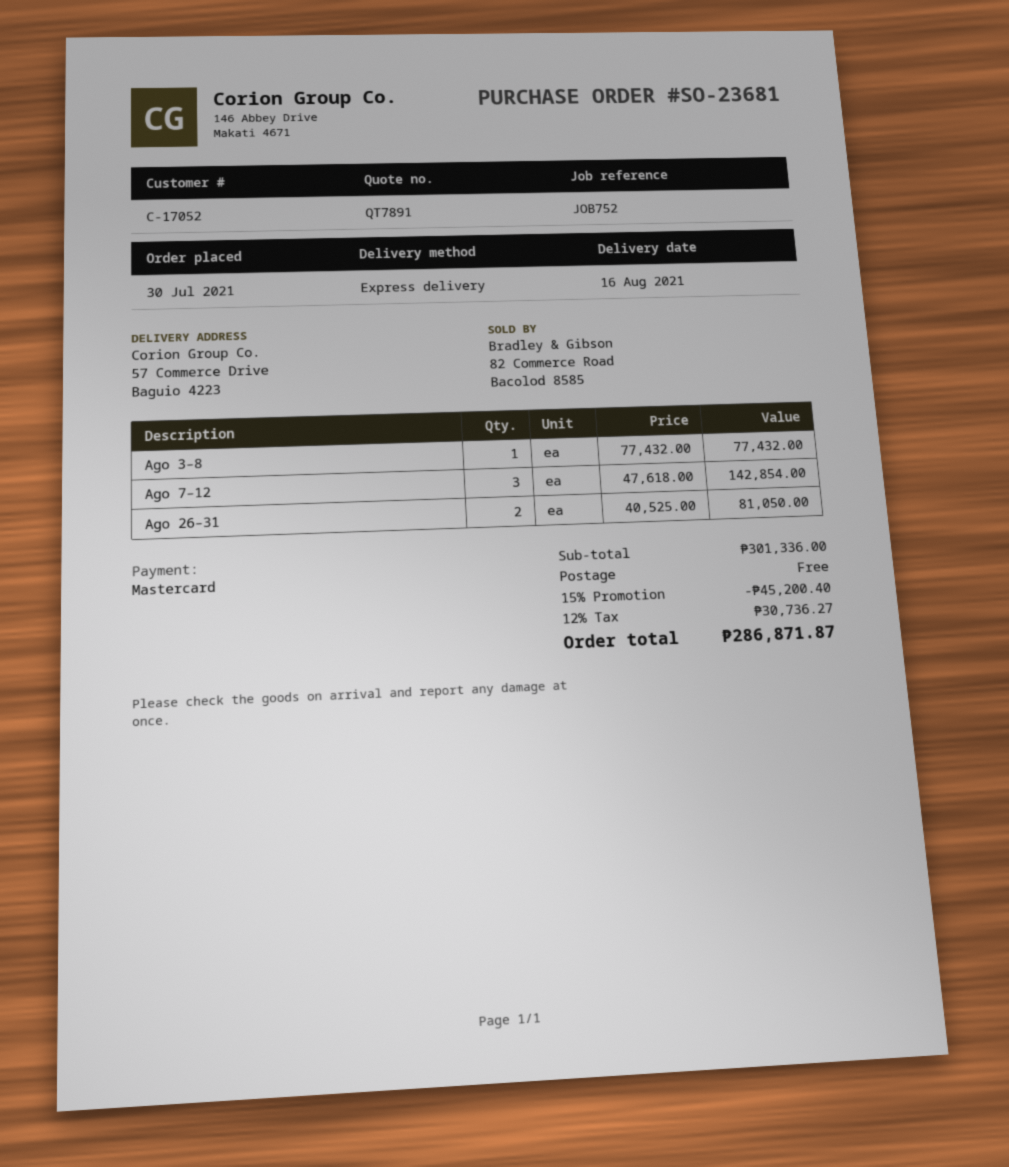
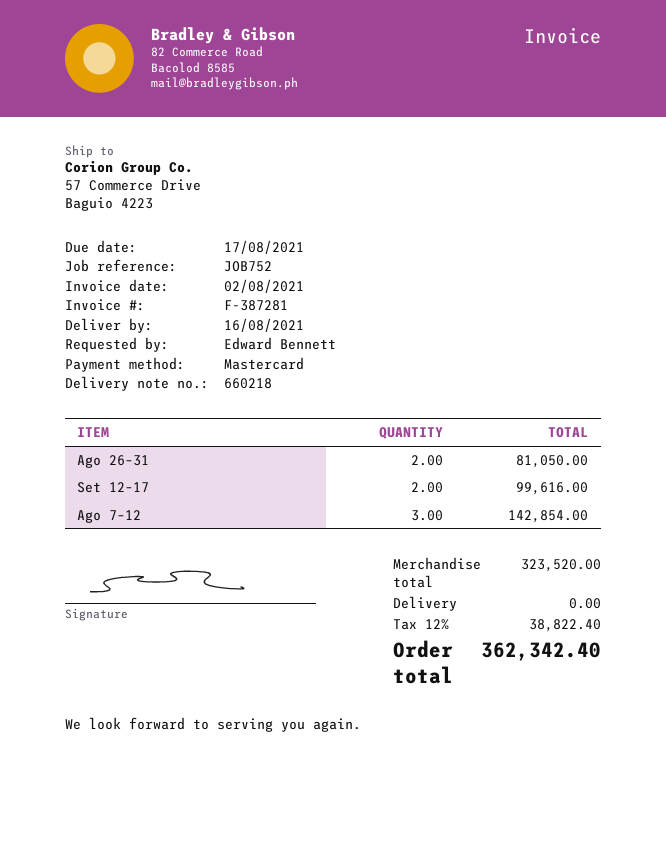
Ago 3–8: 1 for 77432.00 -> none
Set 12–17: none -> 2 for 99616.00
subtotal: 301336.00 -> 323520.00
discount: 15% = 45200.40 -> none
tax: 12% = 30736.27 -> 12% = 38822.40
total: 286871.87 -> 362342.40

